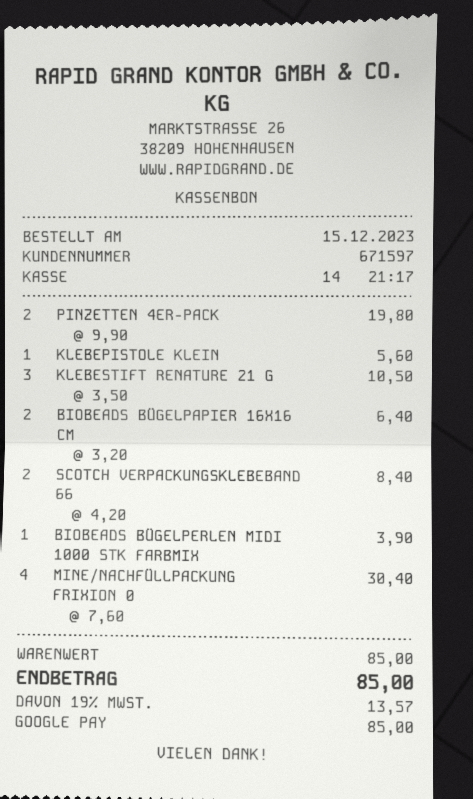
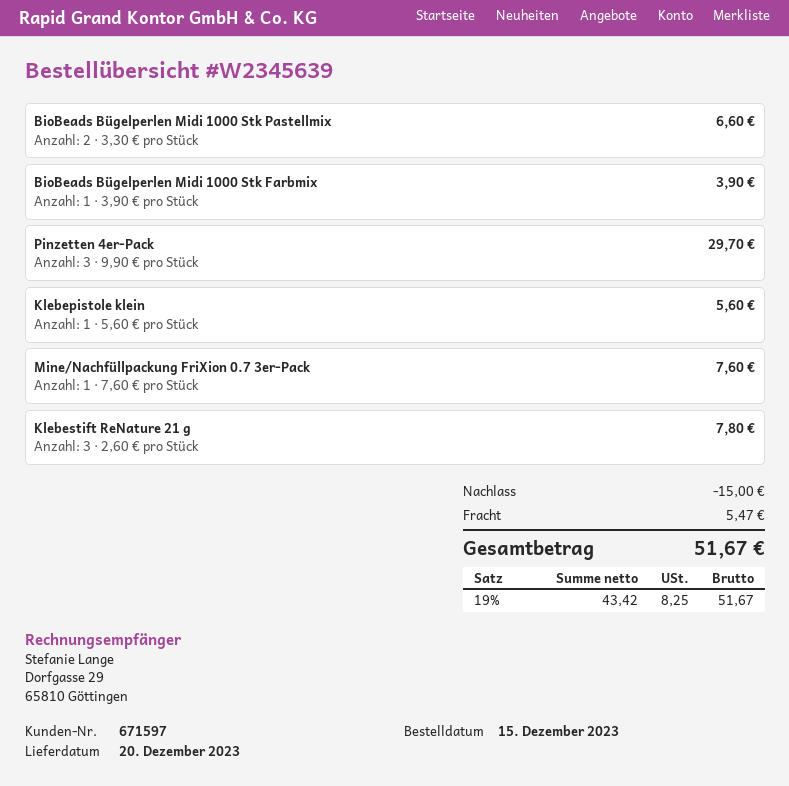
PINZETTEN 4ER-PACK: 2 x 9.90 = 19.80 -> 3 x 9.90 = 29.70
KLEBESTIFT RENATURE 21 G: 3 x 3.50 = 10.50 -> 3 x 2.60 = 7.80
BIOBEADS BÜGELPAPIER 16X16 CM: 2 x 3.20 = 6.40 -> none
SCOTCH VERPACKUNGSKLEBEBAND 66: 2 x 4.20 = 8.40 -> none
MINE/NACHFÜLLPACKUNG FRIXION 0: 4 x 7.60 = 30.40 -> 1 x 7.60 = 7.60
BioBeads Bügelperlen Midi 1000 Stk Pastellmix: none -> 2 x 3.30 = 6.60
discount: none -> 15.00
shipping: none -> 5.47
tax: 19% = 13.57 -> 19% = 8.25
total: 85.00 -> 51.67

